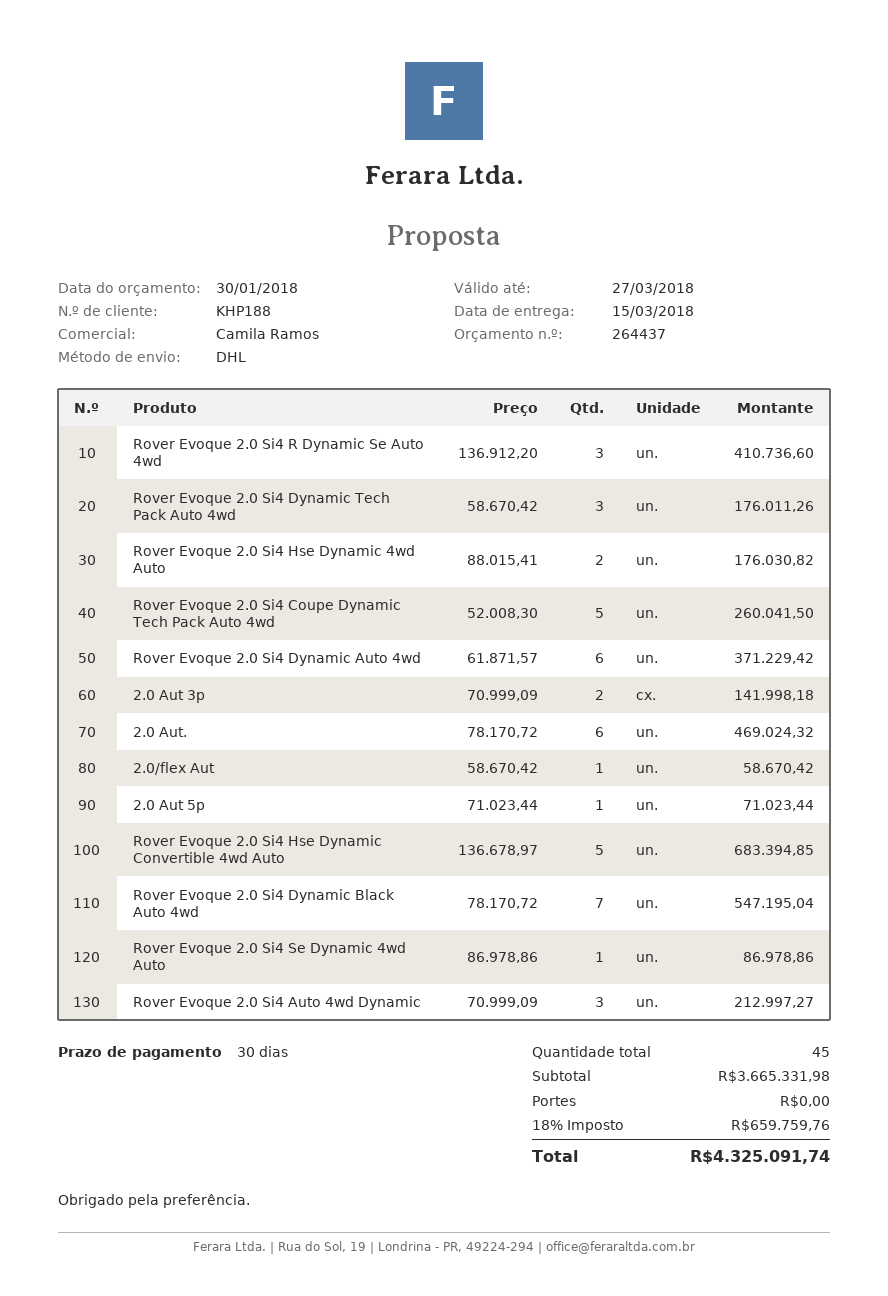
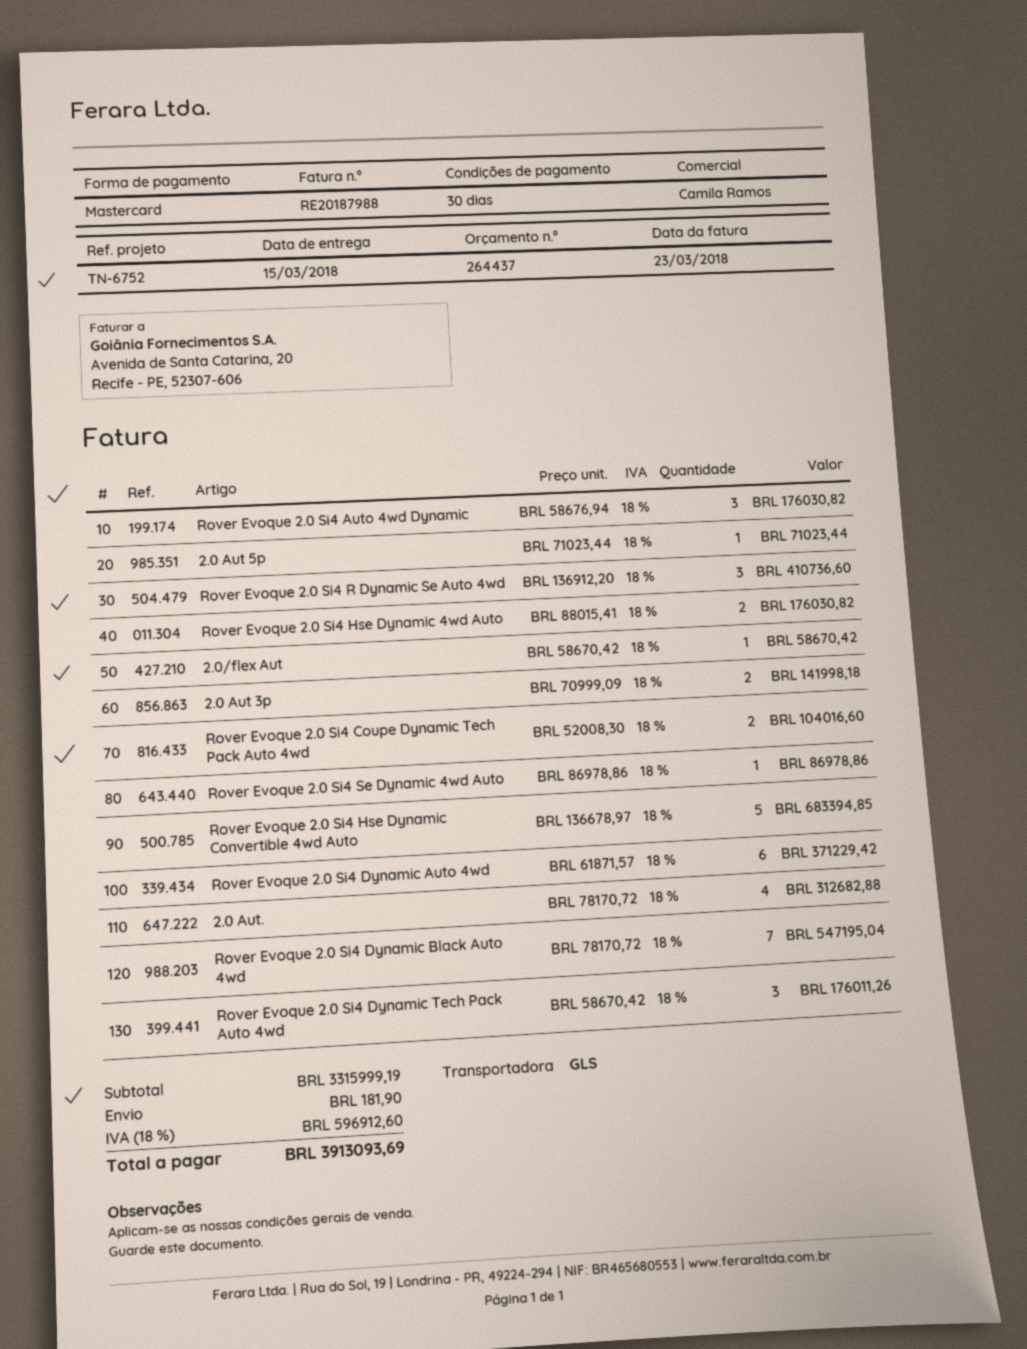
shipping method: DHL -> GLS
Rover Evoque 2.0 Si4 Coupe Dynamic Tech Pack Auto 4wd: 5 x 52008.30 = 260041.50 -> 2 x 52008.30 = 104016.60
2.0 Aut.: 6 x 78170.72 = 469024.32 -> 4 x 78170.72 = 312682.88
Rover Evoque 2.0 Si4 Auto 4wd Dynamic: 3 x 70999.09 = 212997.27 -> 3 x 58676.94 = 176030.82
subtotal: 3665331.98 -> 3315999.19
shipping: 0.00 -> 181.90
tax: 18% = 659759.76 -> 18% = 596912.60
total: 4325091.74 -> 3913093.69

